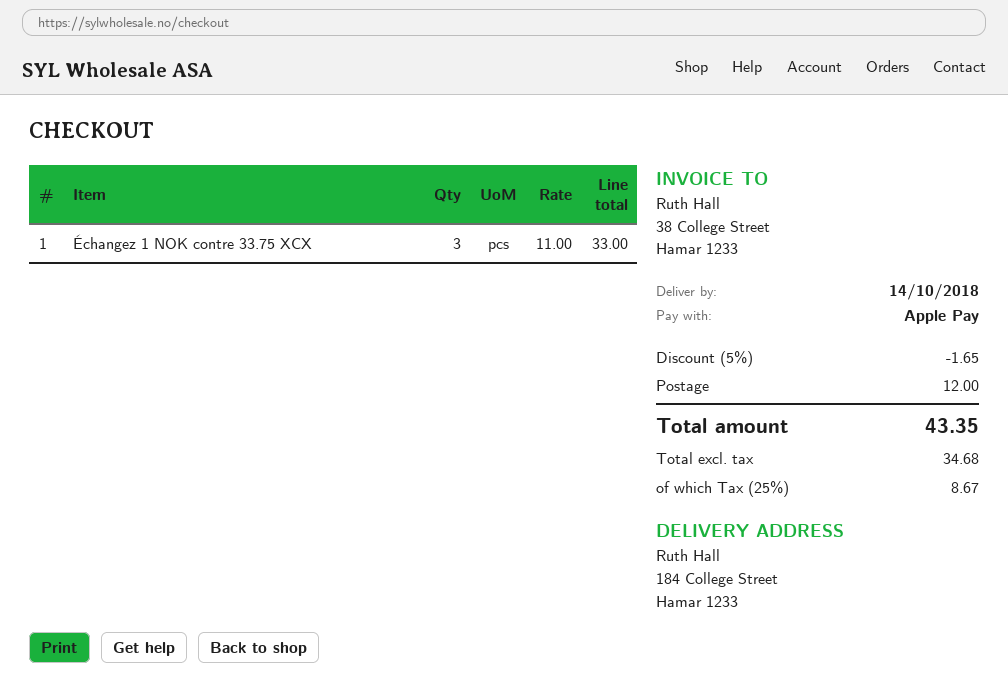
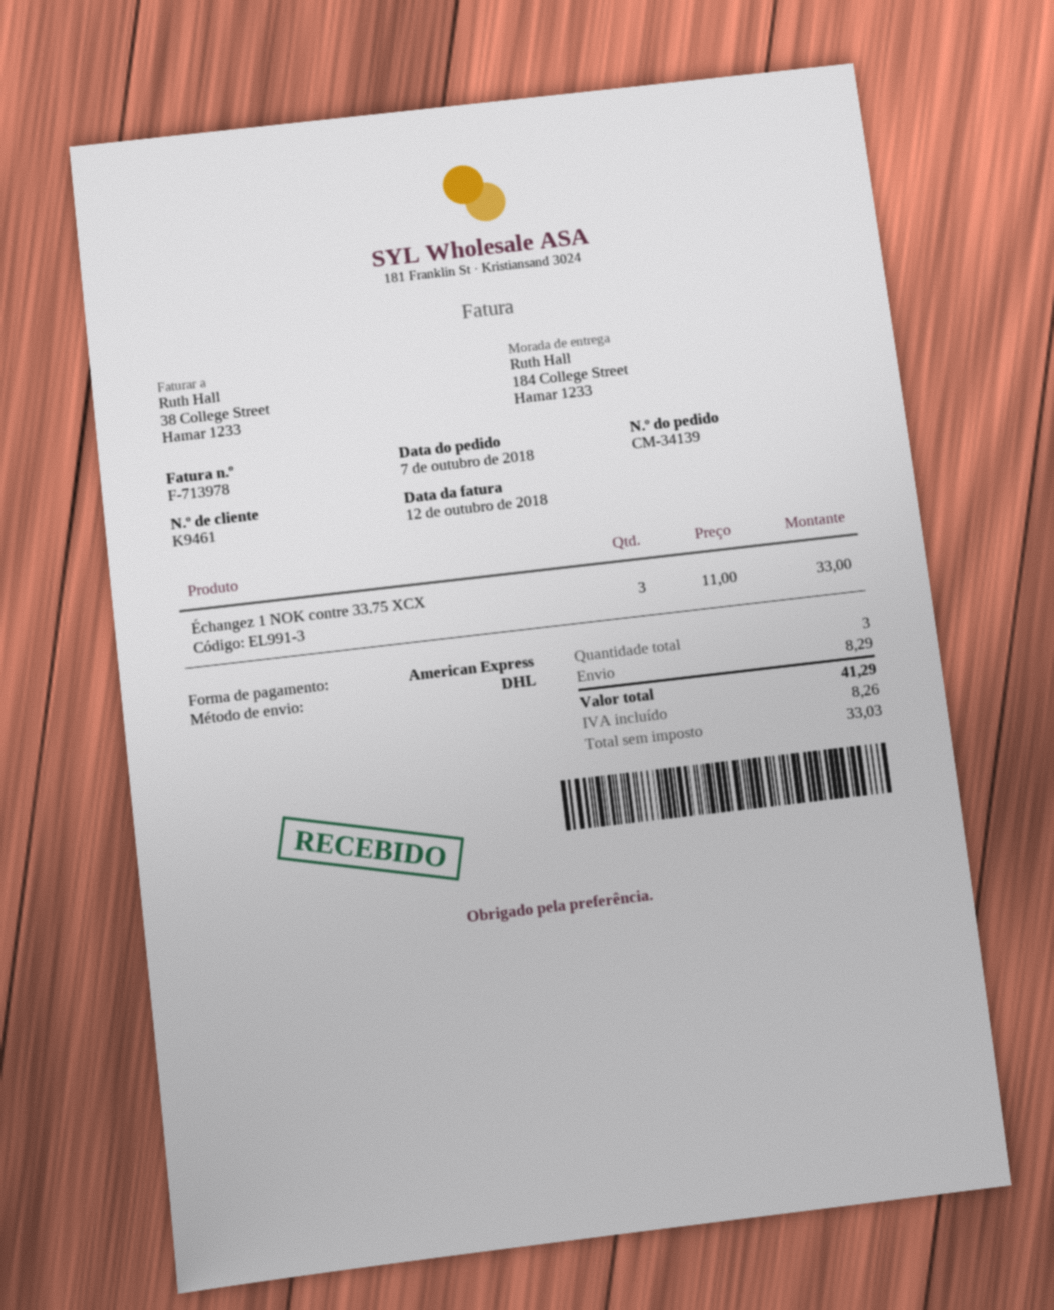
payment method: Apple Pay -> American Express
discount: 5% = 1.65 -> none
shipping: 12.00 -> 8.29
net: 34.68 -> 33.03
tax: 8.67 -> 8.26
total: 43.35 -> 41.29

